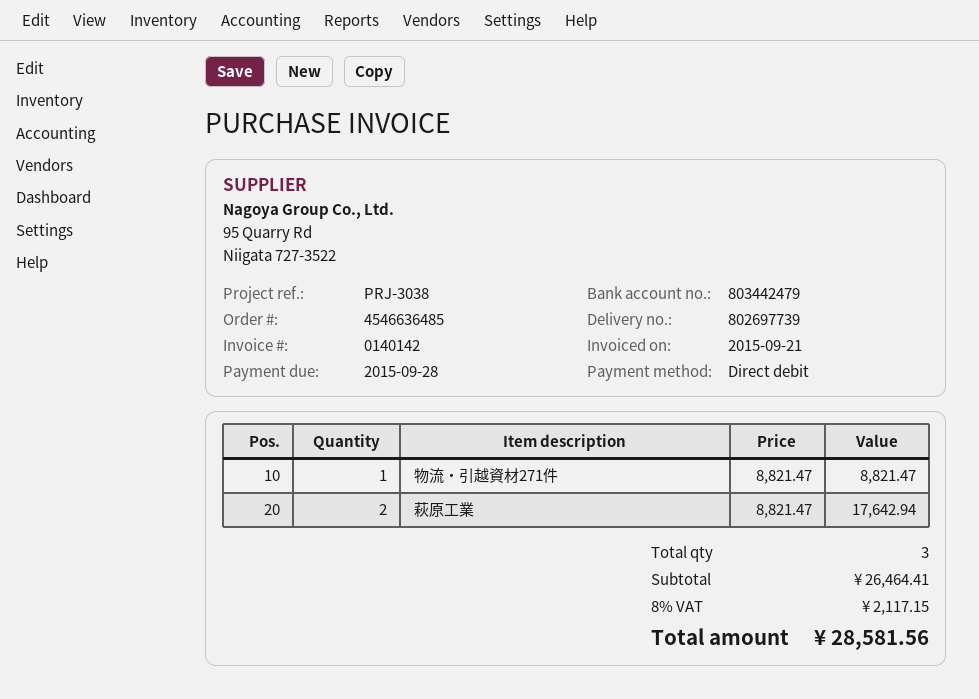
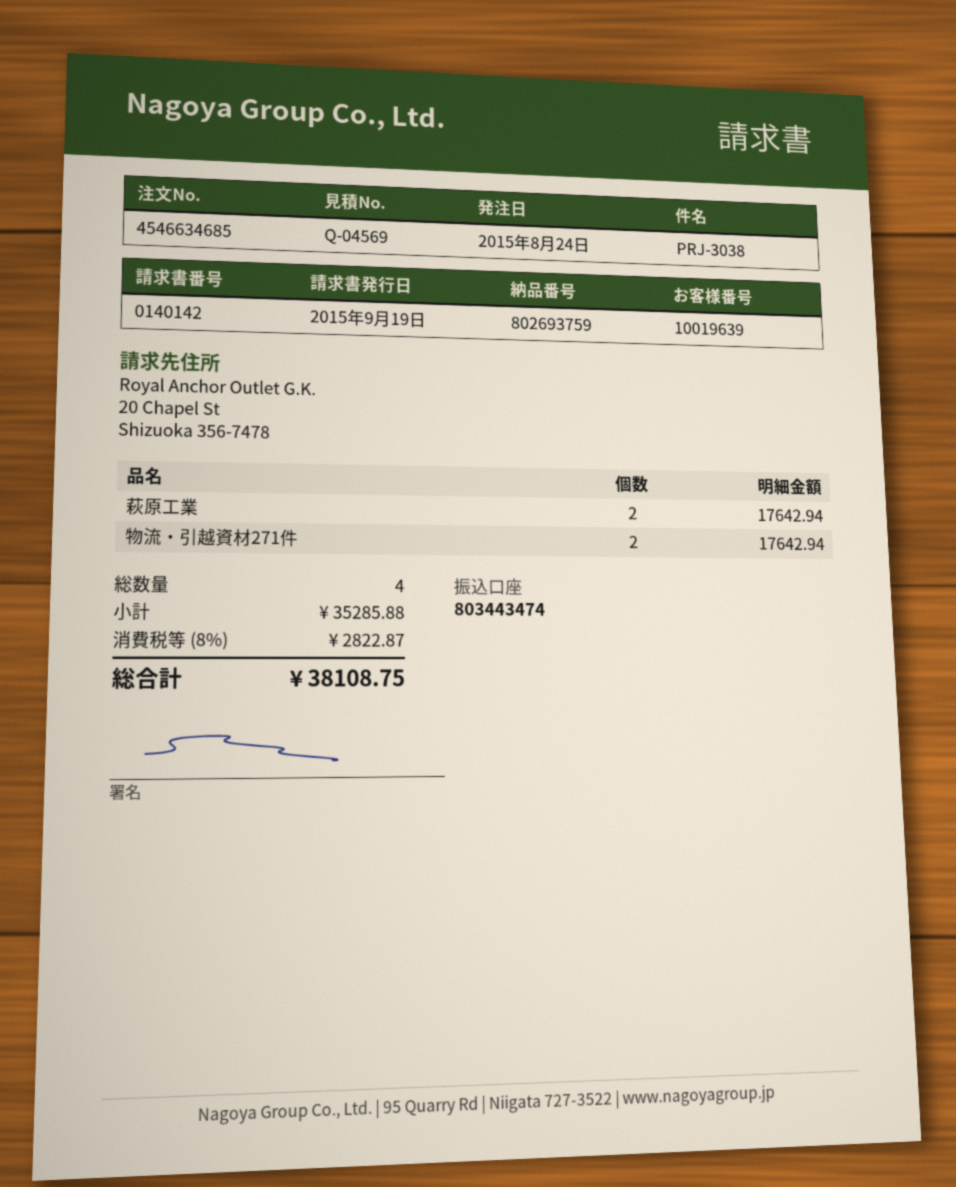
order number: 4546636485 -> 4546634685
delivery note number: 802697739 -> 802693759
invoice date: 2015-09-21 -> 2015-09-19
bank account: 803442479 -> 803443474
物流・引越資材271件: 1 for 8821.47 -> 2 for 17642.94
total quantity: 3 -> 4
subtotal: 26464.41 -> 35285.88
tax: 8% = 2117.15 -> 8% = 2822.87
total: 28581.56 -> 38108.75

